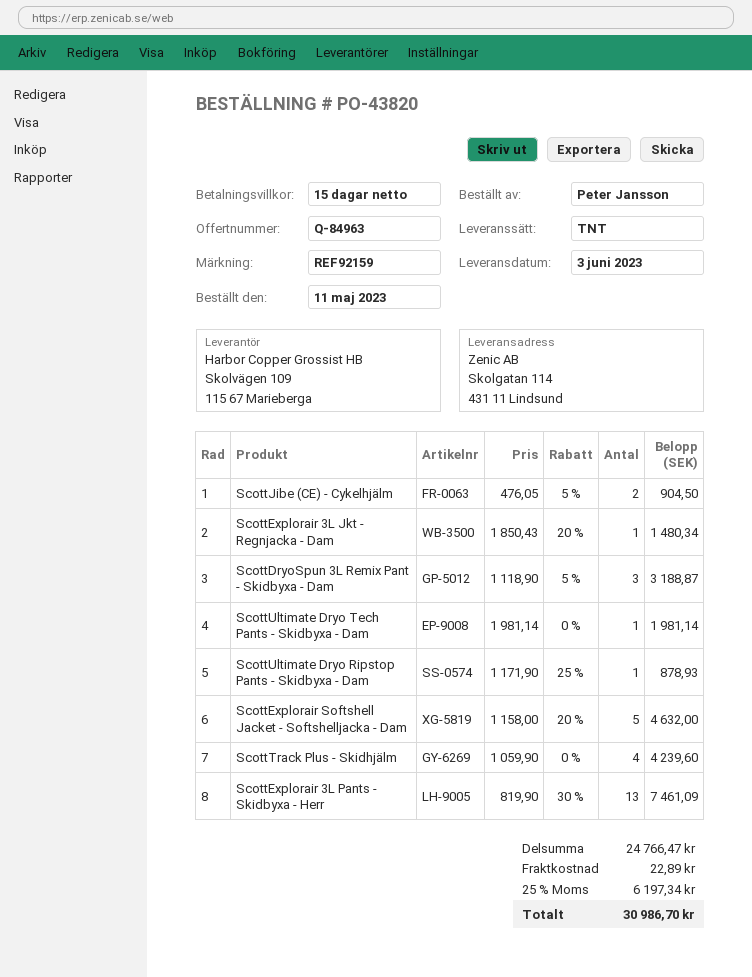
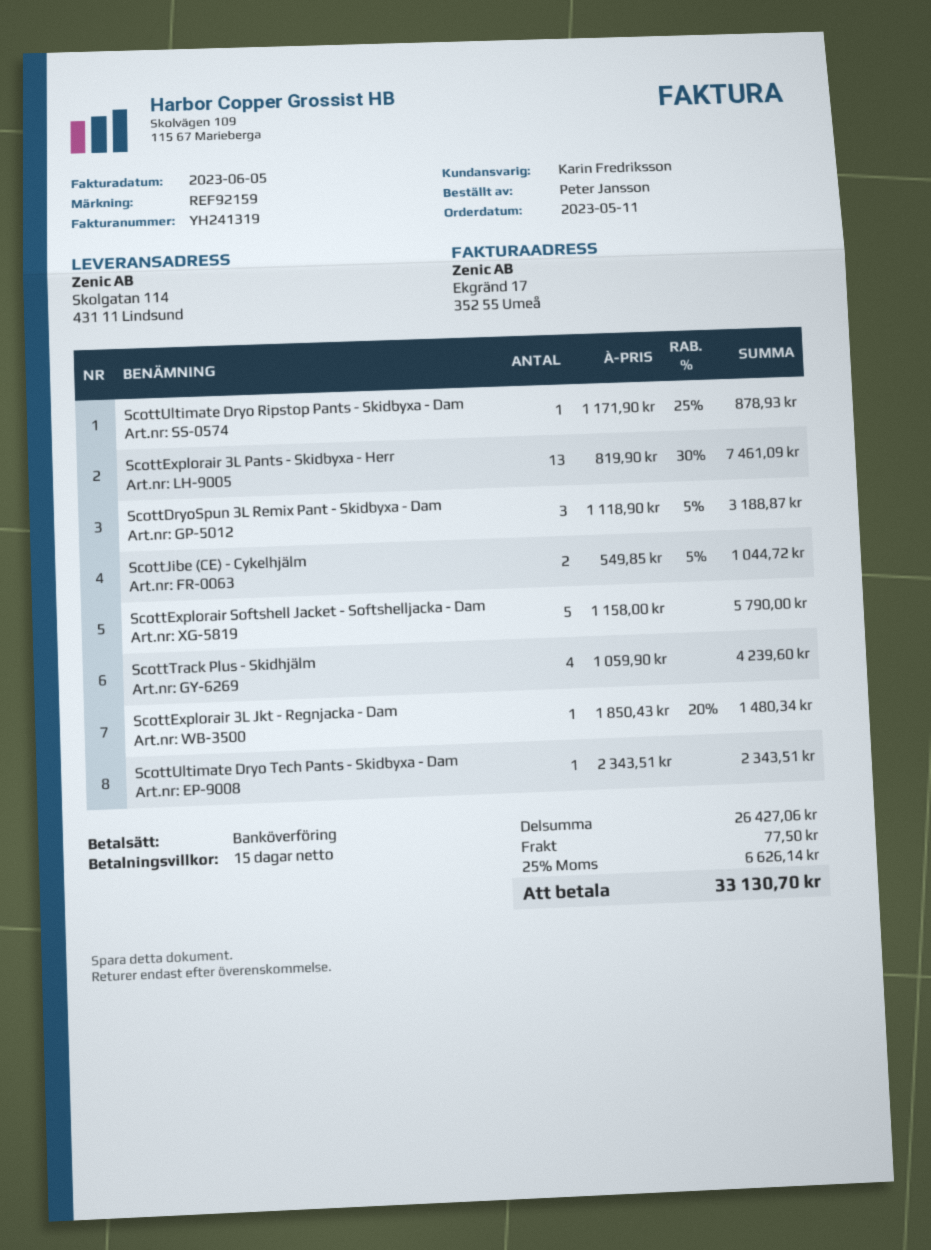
ScottJibe (CE) - Cykelhjälm: 2 x 476.05 - 5% = 904.50 -> 2 x 549.85 - 5% = 1044.72
ScottUltimate Dryo Tech Pants - Skidbyxa - Dam: 1 x 1981.14 = 1981.14 -> 1 x 2343.51 = 2343.51
ScottExplorair Softshell Jacket - Softshelljacka - Dam: 5 x 1158.00 - 20% = 4632.00 -> 5 x 1158.00 = 5790.00
subtotal: 24766.47 -> 26427.06
shipping: 22.89 -> 77.50
tax: 25% = 6197.34 -> 25% = 6626.14
total: 30986.70 -> 33130.70

